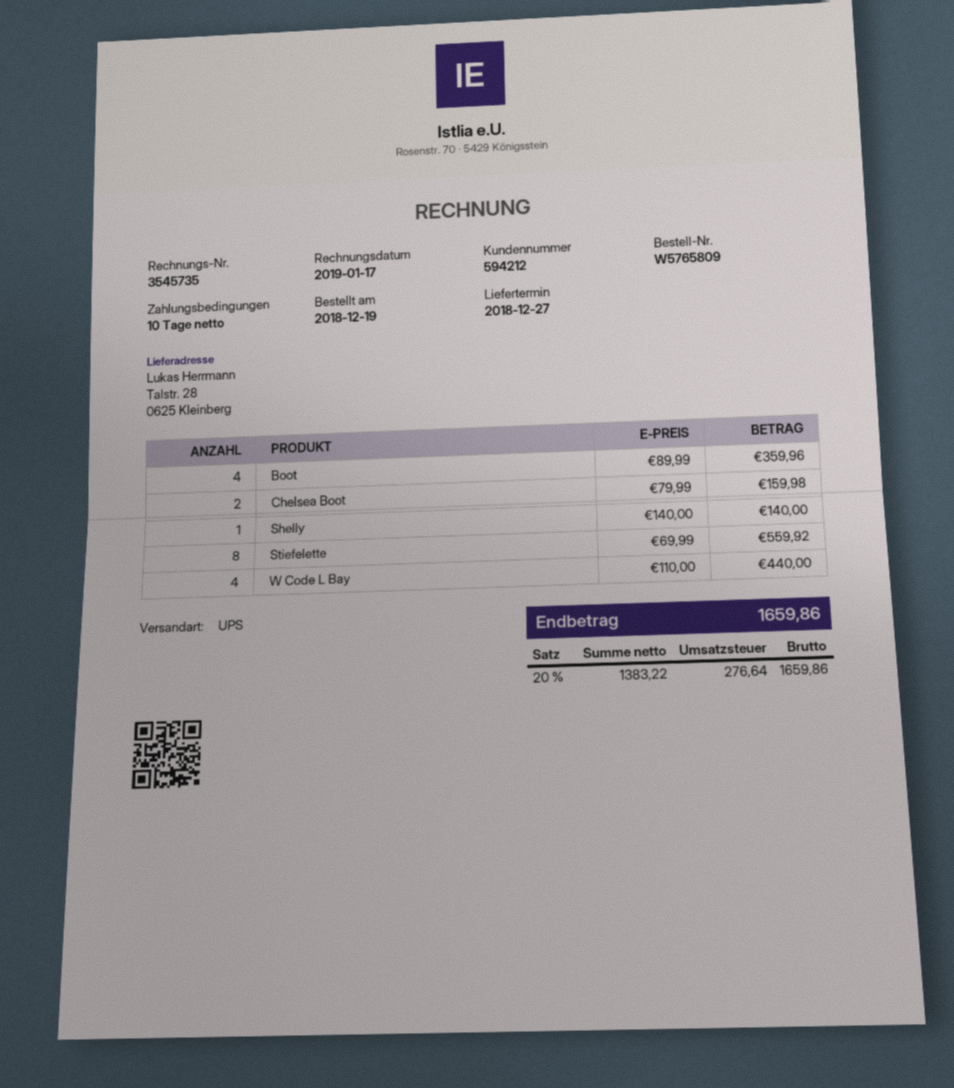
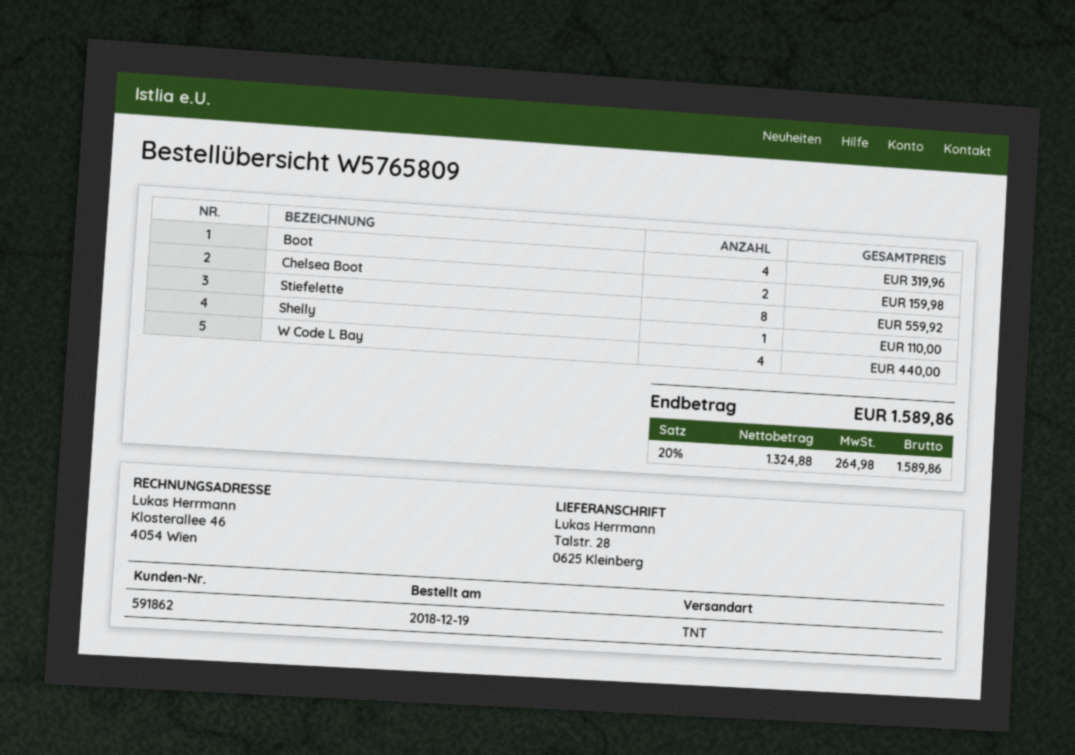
customer number: 594212 -> 591862
shipping method: UPS -> TNT
Boot: 4 for 359.96 -> 4 for 319.96
Shelly: 1 for 140.00 -> 1 for 110.00
net: 1383.22 -> 1324.88
tax: 20% = 276.64 -> 20% = 264.98
total: 1659.86 -> 1589.86

